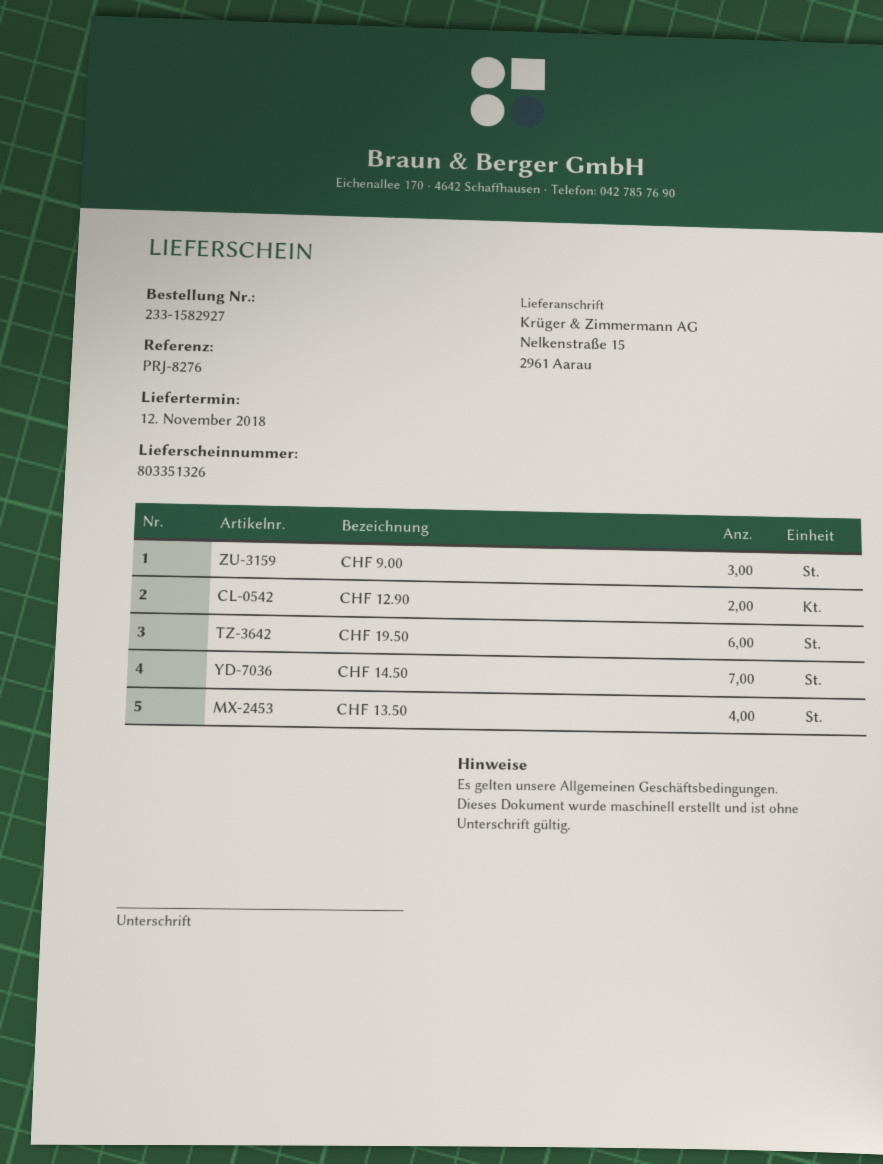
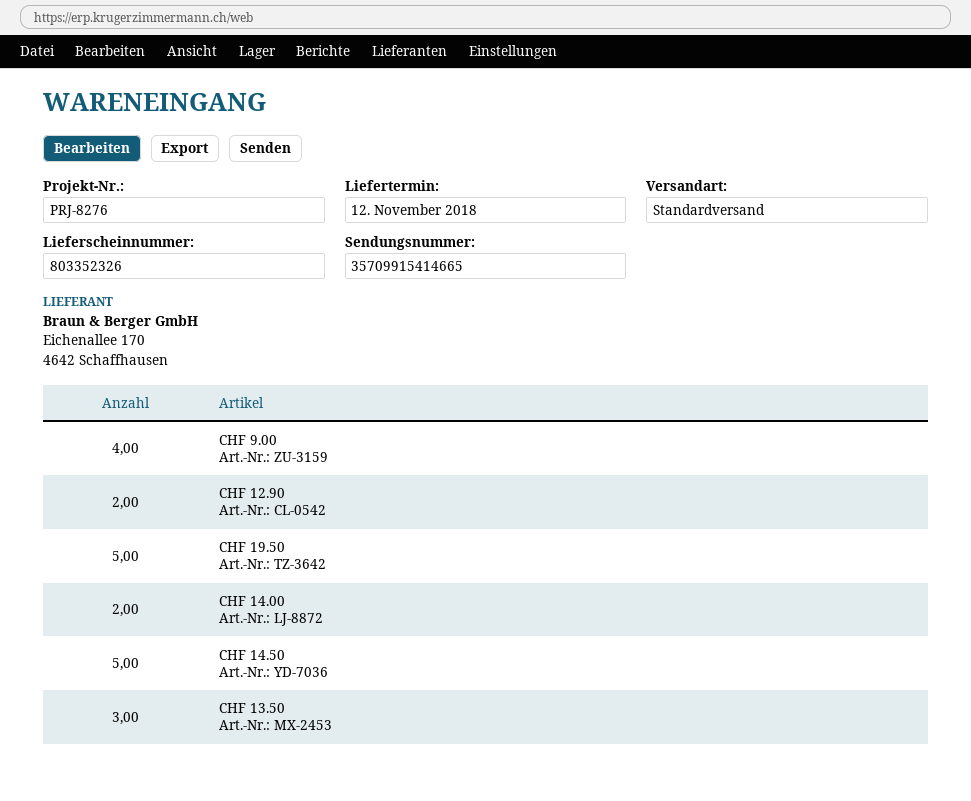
delivery note number: 803351326 -> 803352326
CHF 9.00: 3 -> 4
CHF 19.50: 6 -> 5
CHF 14.50: 7 -> 5
CHF 13.50: 4 -> 3
CHF 14.00: none -> 2

